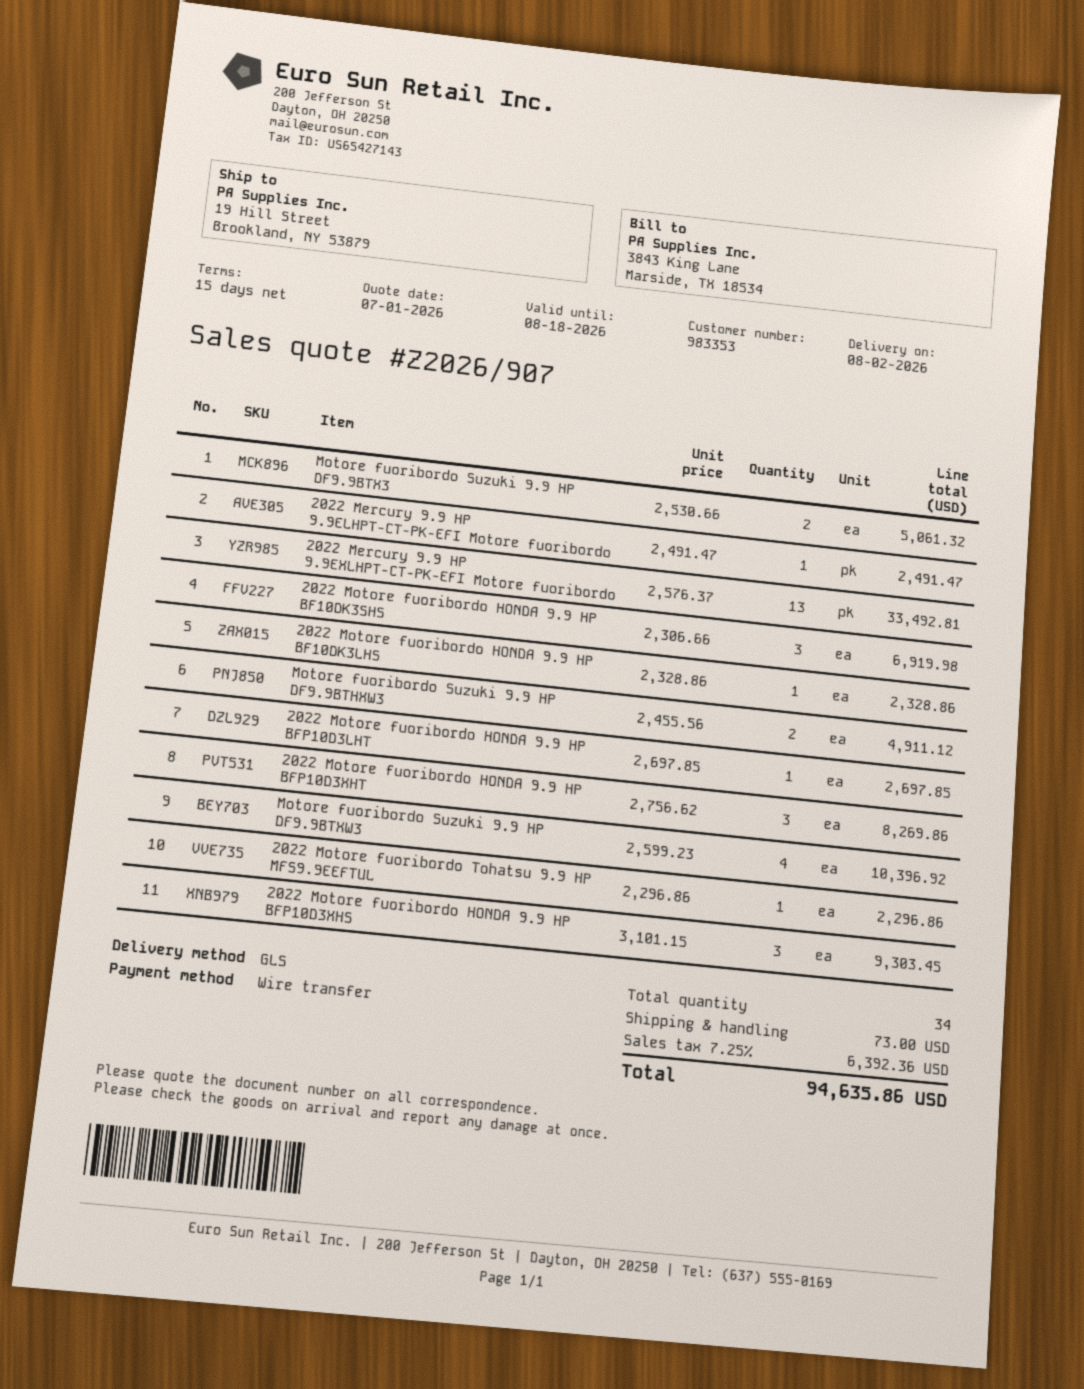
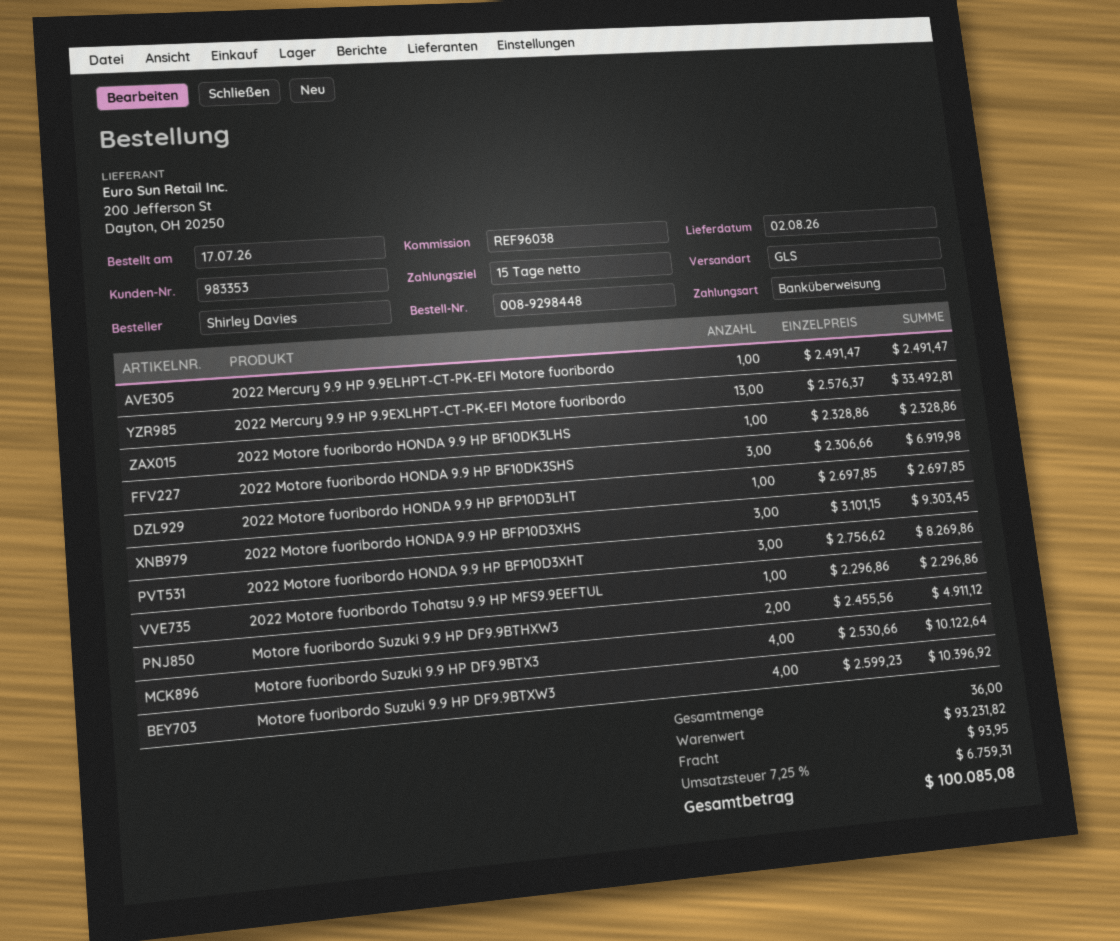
Motore fuoribordo Suzuki 9.9 HP DF9.9BTX3: 2 x 2530.66 = 5061.32 -> 4 x 2530.66 = 10122.64
total quantity: 34 -> 36
shipping: 73.00 -> 93.95
tax: 7.25% = 6392.36 -> 7.25% = 6759.31
total: 94635.86 -> 100085.08

